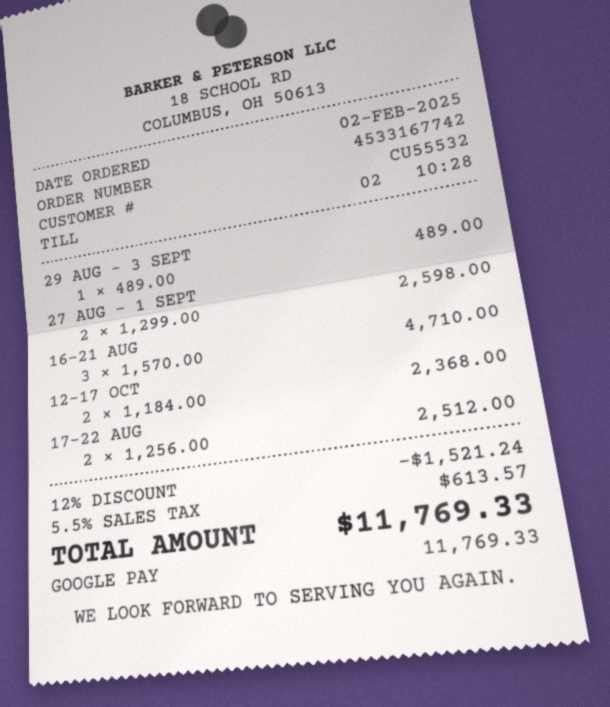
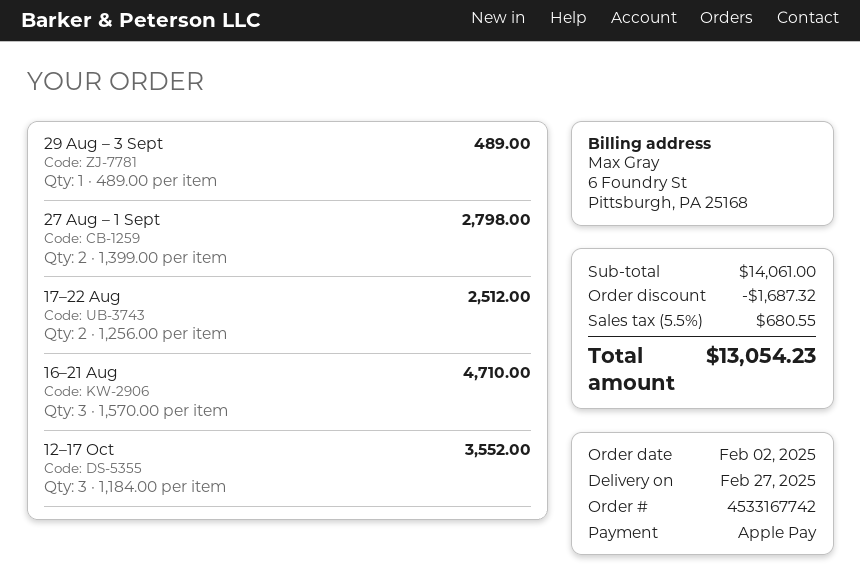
payment method: Google Pay -> Apple Pay
27 AUG – 1 SEPT: 2 x 1299.00 = 2598.00 -> 2 x 1399.00 = 2798.00
12–17 OCT: 2 x 1184.00 = 2368.00 -> 3 x 1184.00 = 3552.00
discount: 1521.24 -> 1687.32
tax: 5.5% = 613.57 -> 5.5% = 680.55
total: 11769.33 -> 13054.23

